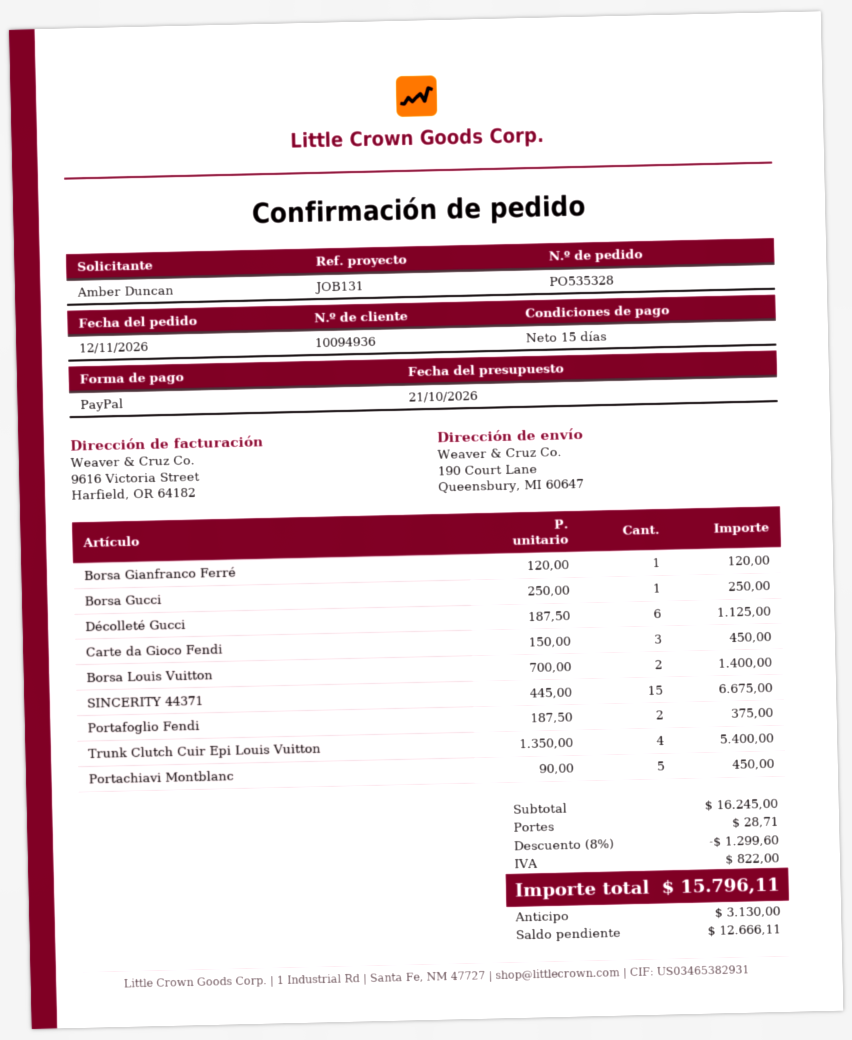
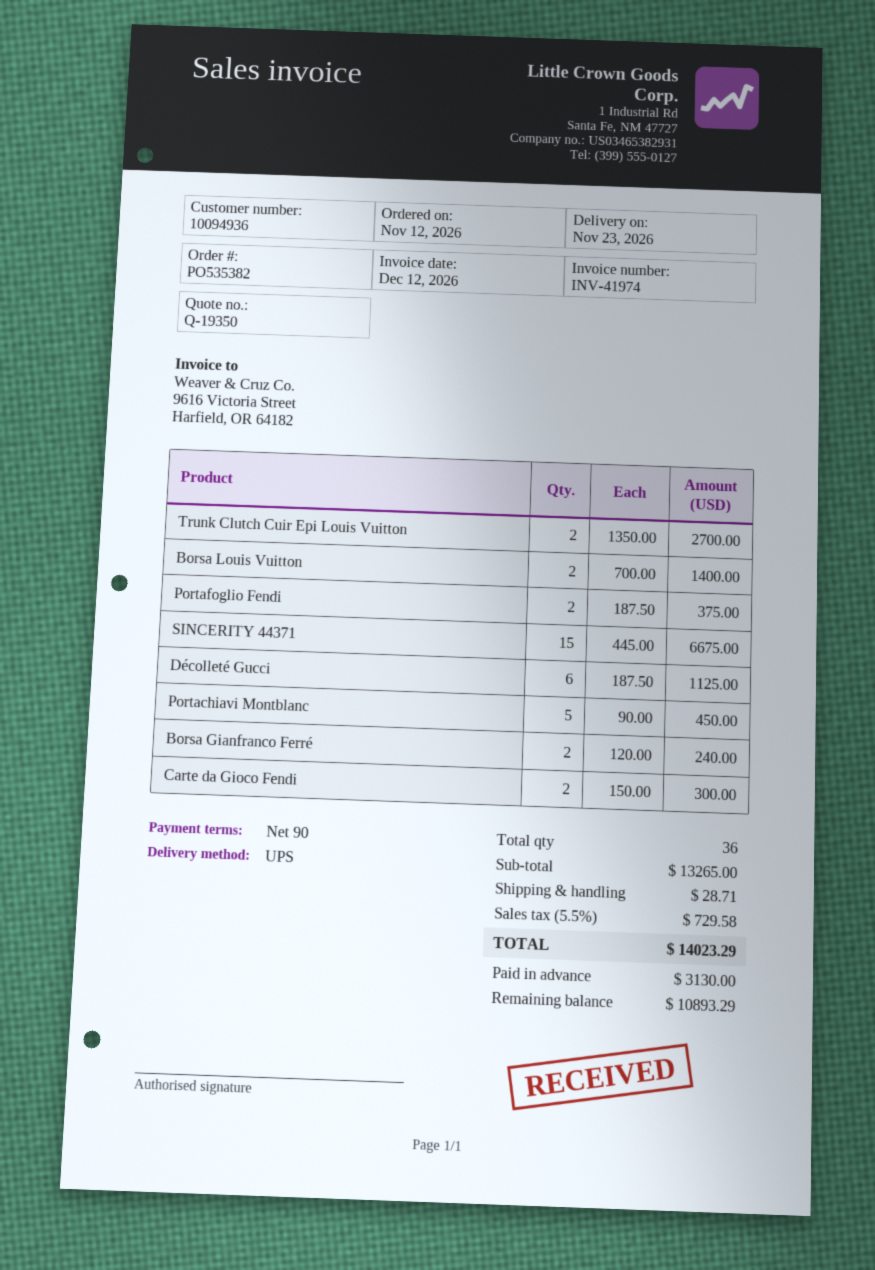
order number: PO535328 -> PO535382
payment terms: 15 days -> 90 days
Borsa Gianfranco Ferré: 1 x 120.00 = 120.00 -> 2 x 120.00 = 240.00
Borsa Gucci: 1 x 250.00 = 250.00 -> none
Carte da Gioco Fendi: 3 x 150.00 = 450.00 -> 2 x 150.00 = 300.00
Trunk Clutch Cuir Epi Louis Vuitton: 4 x 1350.00 = 5400.00 -> 2 x 1350.00 = 2700.00
subtotal: 16245.00 -> 13265.00
discount: 8% = 1299.60 -> none
tax: 822.00 -> 729.58
total: 15796.11 -> 14023.29
balance: 12666.11 -> 10893.29

